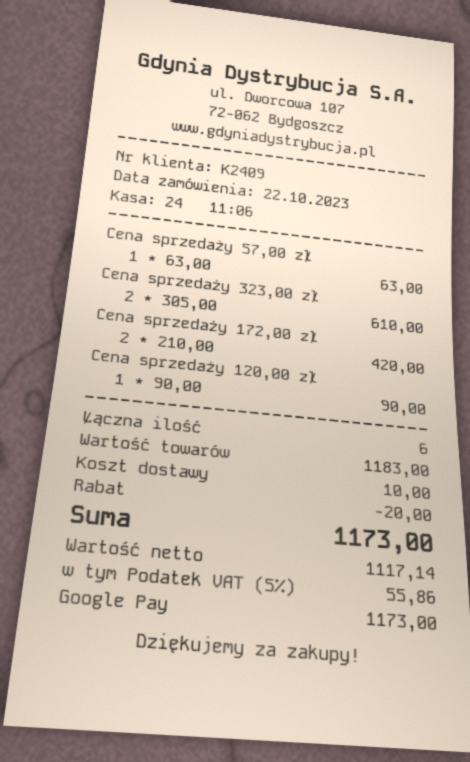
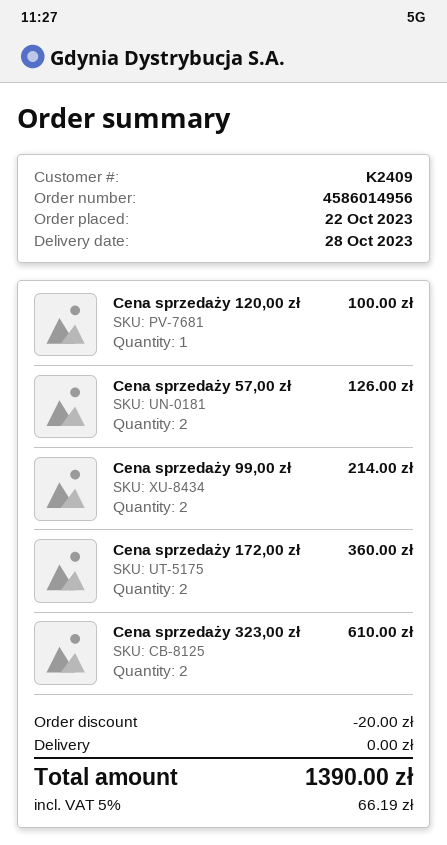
Cena sprzedaży 57,00 zł: 1 for 63.00 -> 2 for 126.00
Cena sprzedaży 172,00 zł: 2 for 420.00 -> 2 for 360.00
Cena sprzedaży 120,00 zł: 1 for 90.00 -> 1 for 100.00
Cena sprzedaży 99,00 zł: none -> 2 for 214.00
shipping: 10.00 -> 0.00
tax: 5% = 55.86 -> 5% = 66.19
total: 1173.00 -> 1390.00

